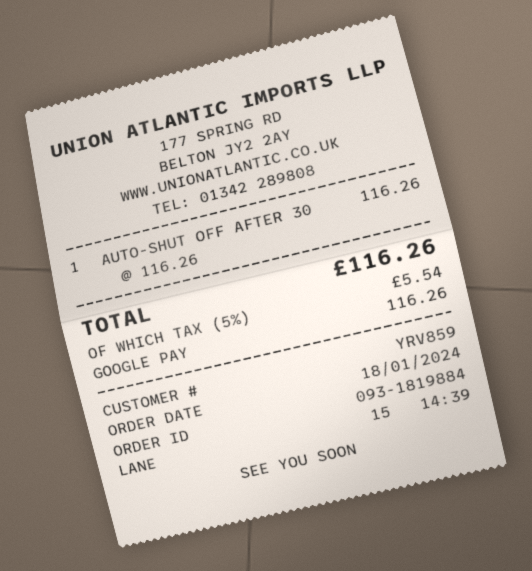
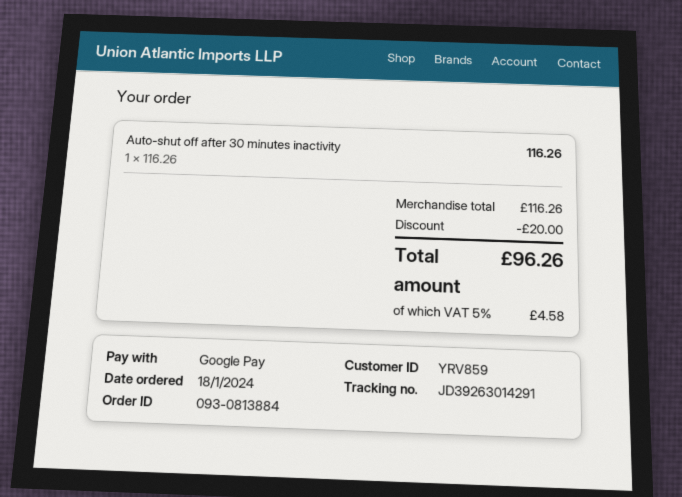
order number: 093-1819884 -> 093-0813884
discount: none -> 20.00
tax: 5% = 5.54 -> 5% = 4.58
total: 116.26 -> 96.26

